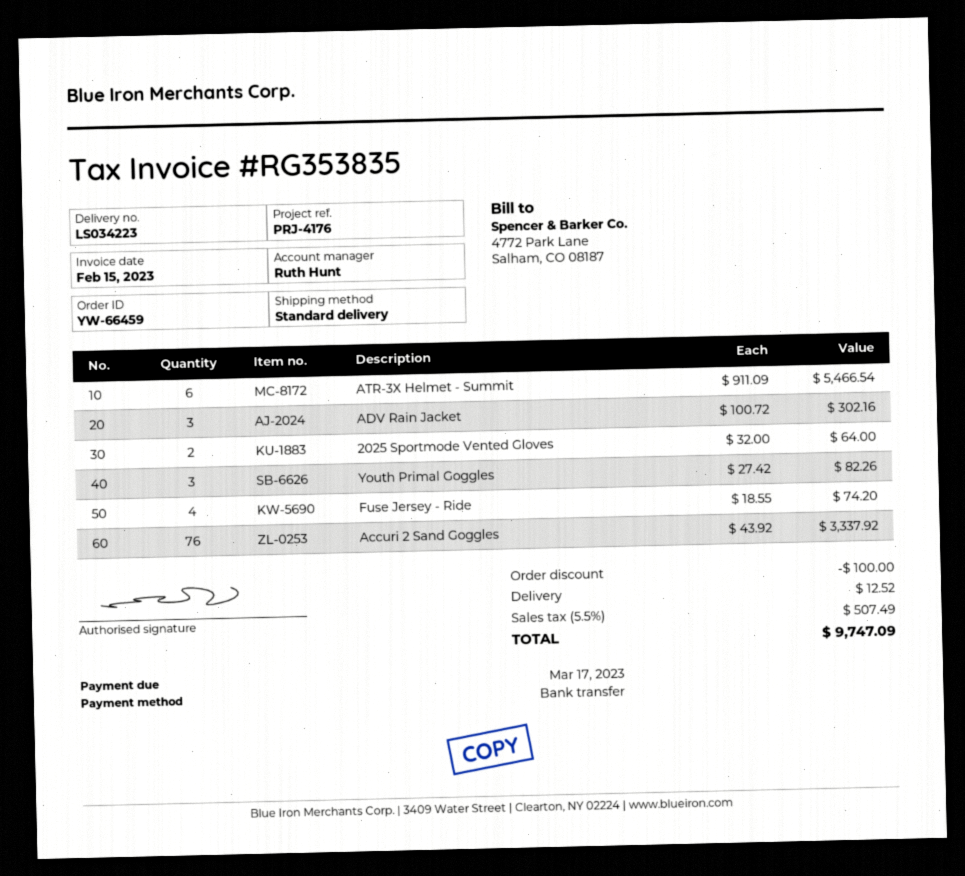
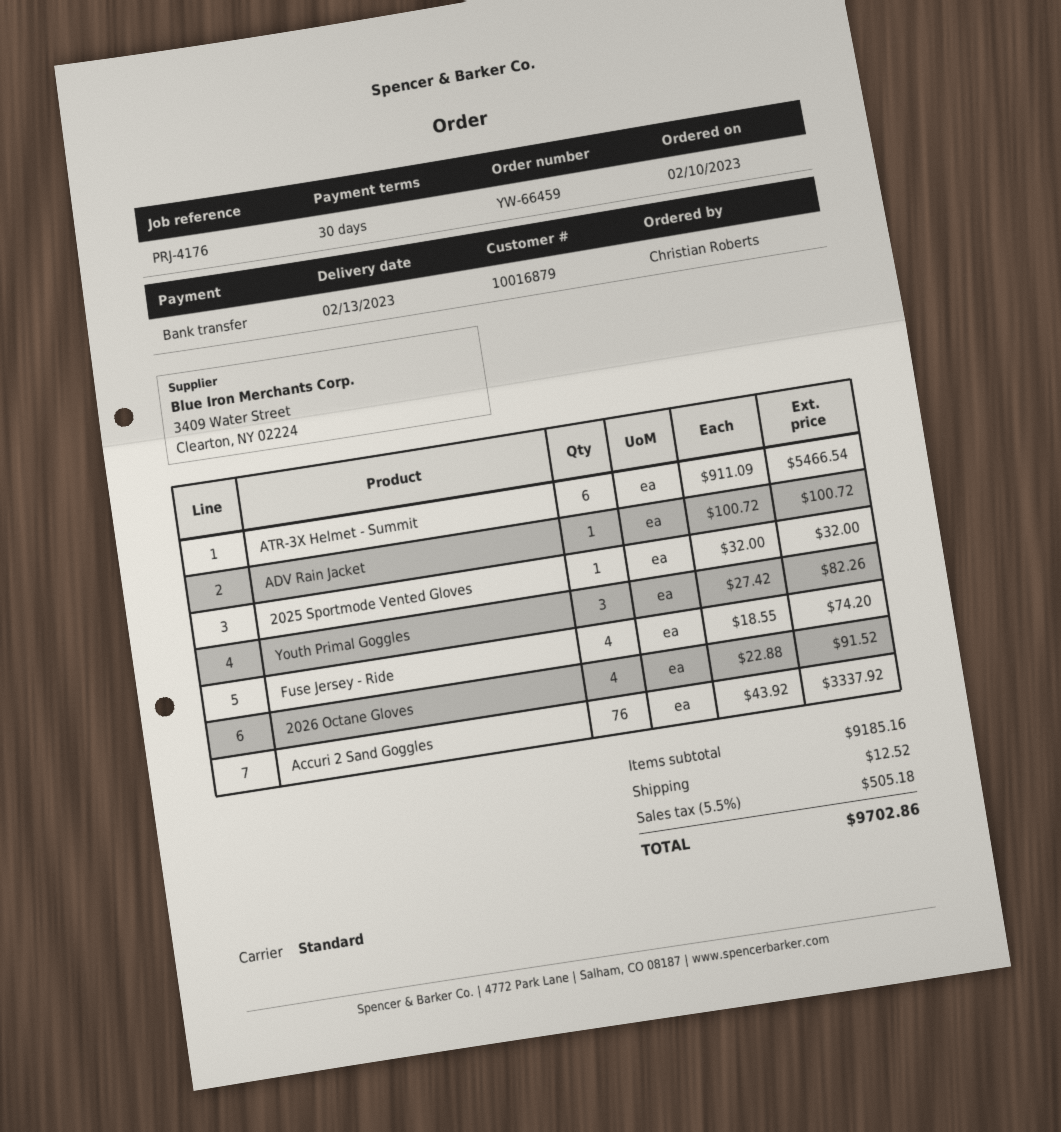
ADV Rain Jacket: 3 x 100.72 = 302.16 -> 1 x 100.72 = 100.72
2025 Sportmode Vented Gloves: 2 x 32.00 = 64.00 -> 1 x 32.00 = 32.00
2026 Octane Gloves: none -> 4 x 22.88 = 91.52
discount: 100.00 -> none
tax: 5.5% = 507.49 -> 5.5% = 505.18
total: 9747.09 -> 9702.86

